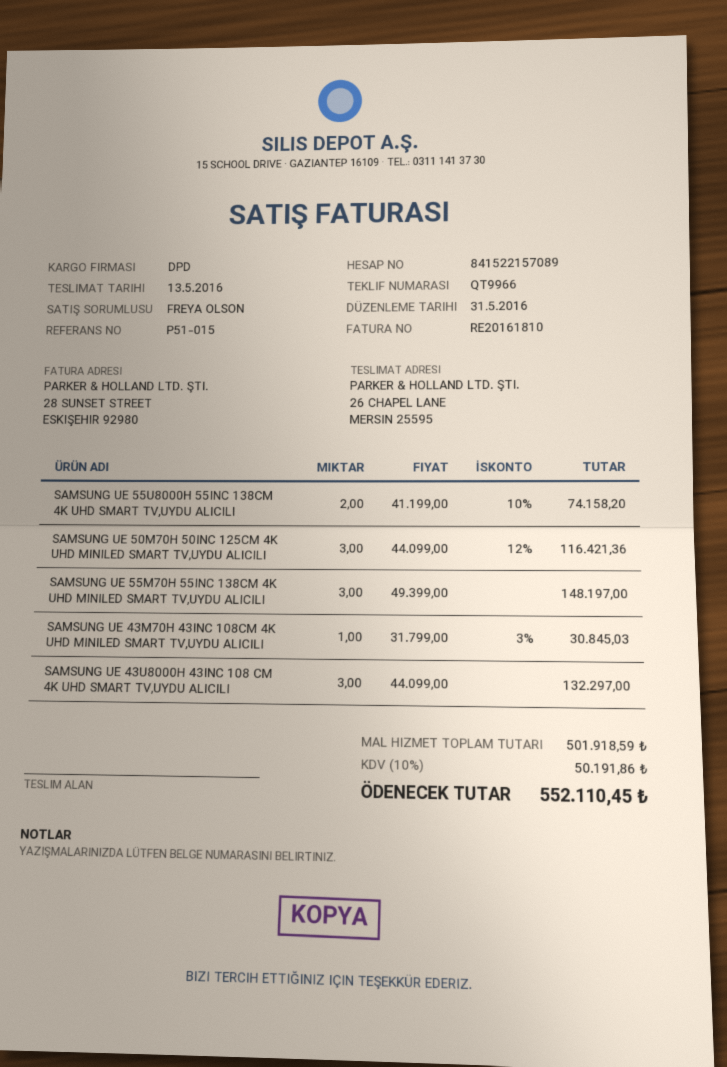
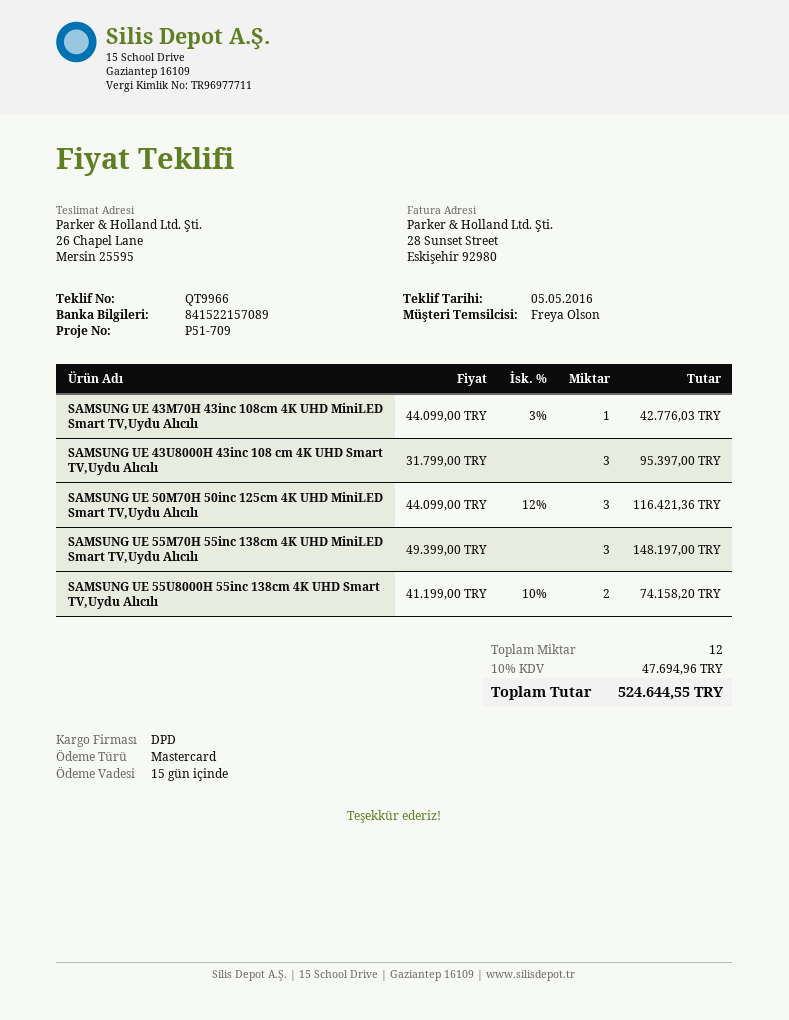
reference: P51-015 -> P51-709
SAMSUNG UE 43M70H 43INC 108CM 4K UHD MINILED SMART TV,UYDU ALICILI: 1 x 31799.00 - 3% = 30845.03 -> 1 x 44099.00 - 3% = 42776.03
SAMSUNG UE 43U8000H 43INC 108 CM 4K UHD SMART TV,UYDU ALICILI: 3 x 44099.00 = 132297.00 -> 3 x 31799.00 = 95397.00
tax: 10% = 50191.86 -> 10% = 47694.96
total: 552110.45 -> 524644.55

